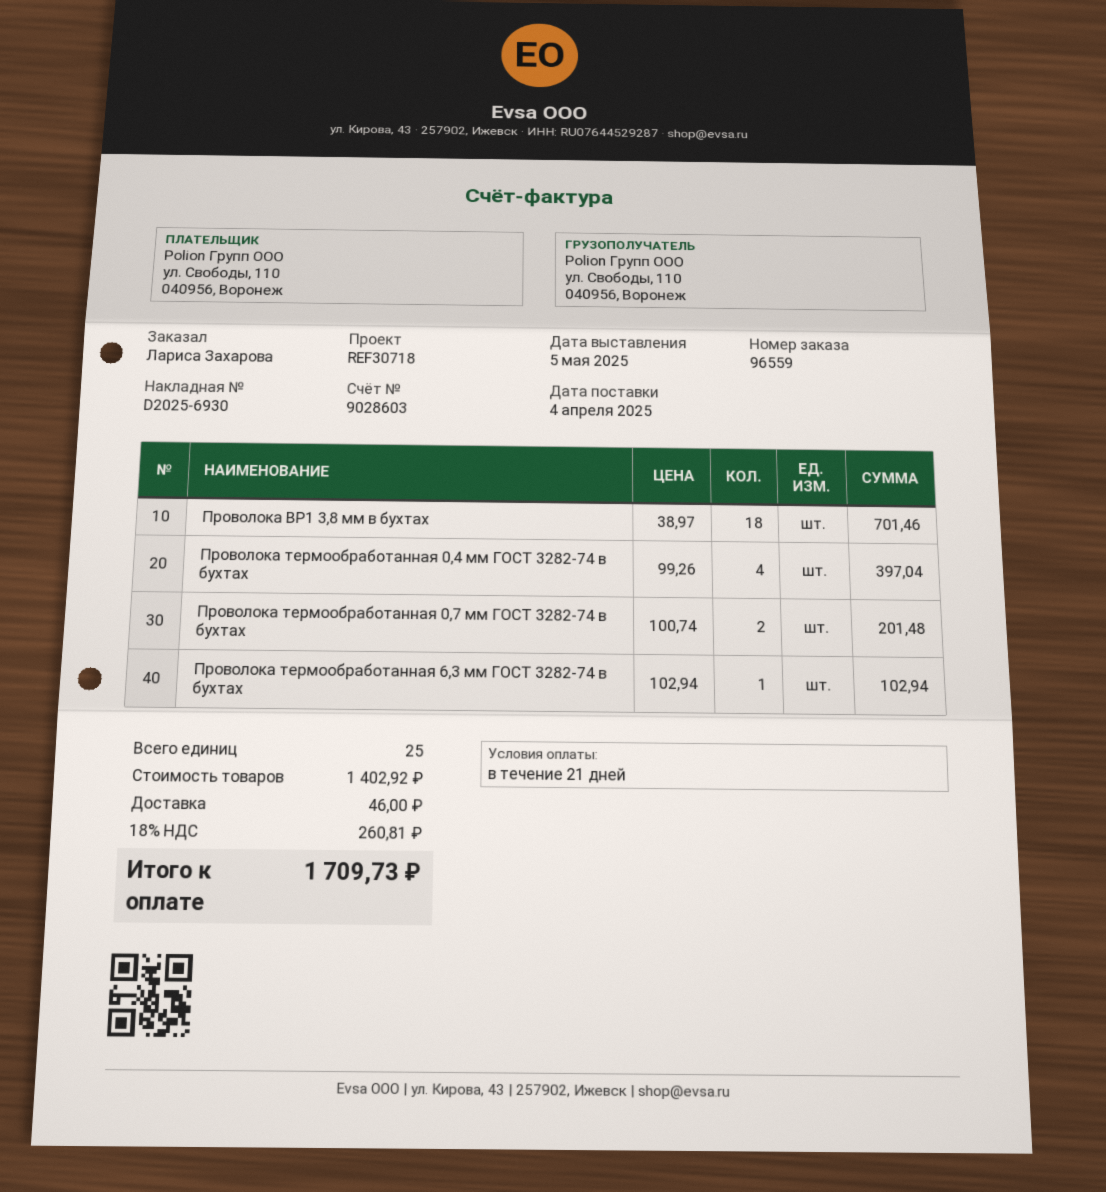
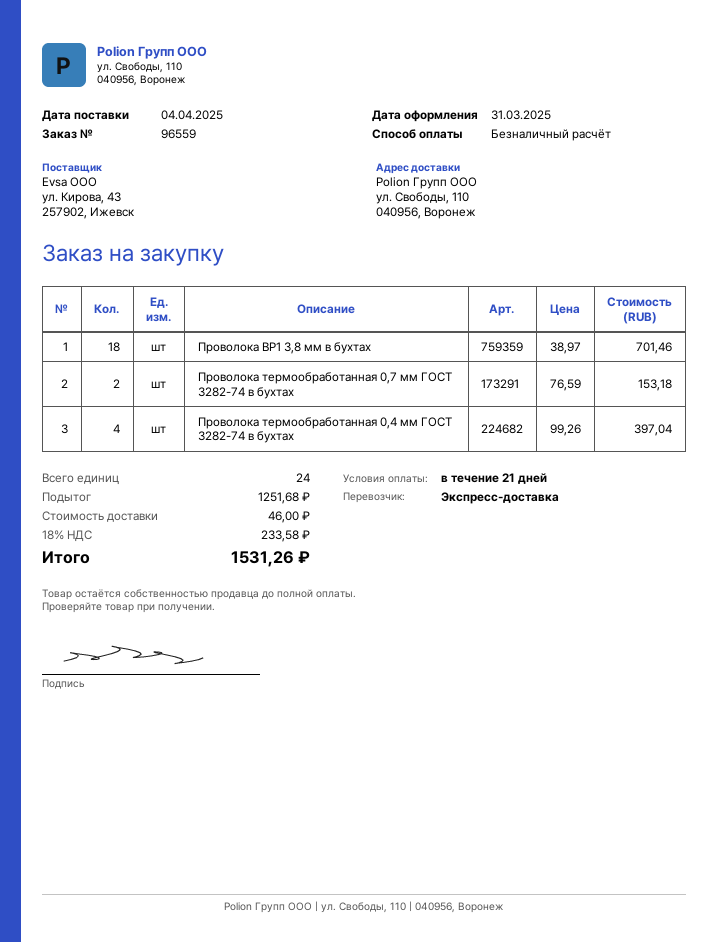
Проволока термообработанная 0,7 мм ГОСТ 3282-74 в бухтах: 2 x 100.74 = 201.48 -> 2 x 76.59 = 153.18
Проволока термообработанная 6,3 мм ГОСТ 3282-74 в бухтах: 1 x 102.94 = 102.94 -> none
total quantity: 25 -> 24
subtotal: 1402.92 -> 1251.68
tax: 18% = 260.81 -> 18% = 233.58
total: 1709.73 -> 1531.26

